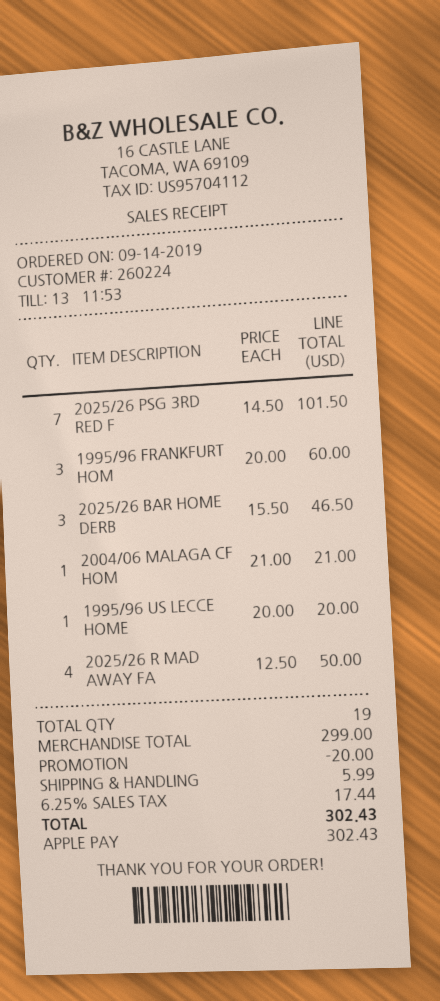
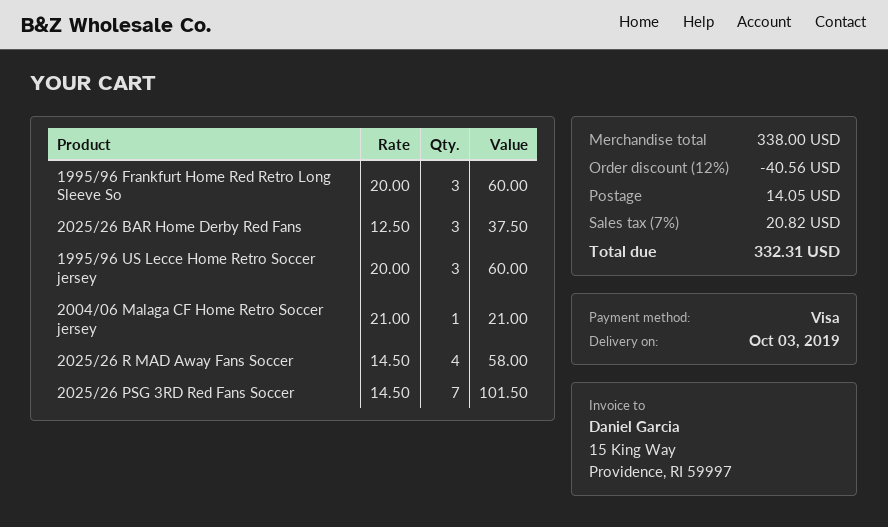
payment method: Apple Pay -> Visa
2025/26 BAR HOME DERB: 3 x 15.50 = 46.50 -> 3 x 12.50 = 37.50
1995/96 US LECCE HOME: 1 x 20.00 = 20.00 -> 3 x 20.00 = 60.00
2025/26 R MAD AWAY FA: 4 x 12.50 = 50.00 -> 4 x 14.50 = 58.00
subtotal: 299.00 -> 338.00
discount: 20.00 -> 40.56
shipping: 5.99 -> 14.05
tax: 6.25% = 17.44 -> 7% = 20.82
total: 302.43 -> 332.31

